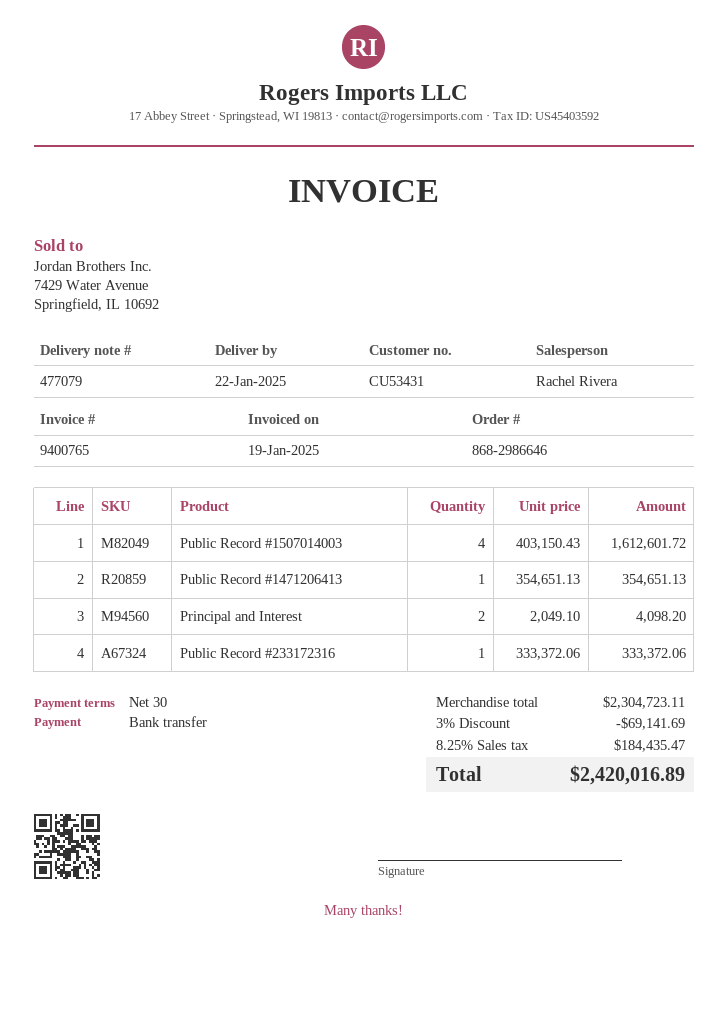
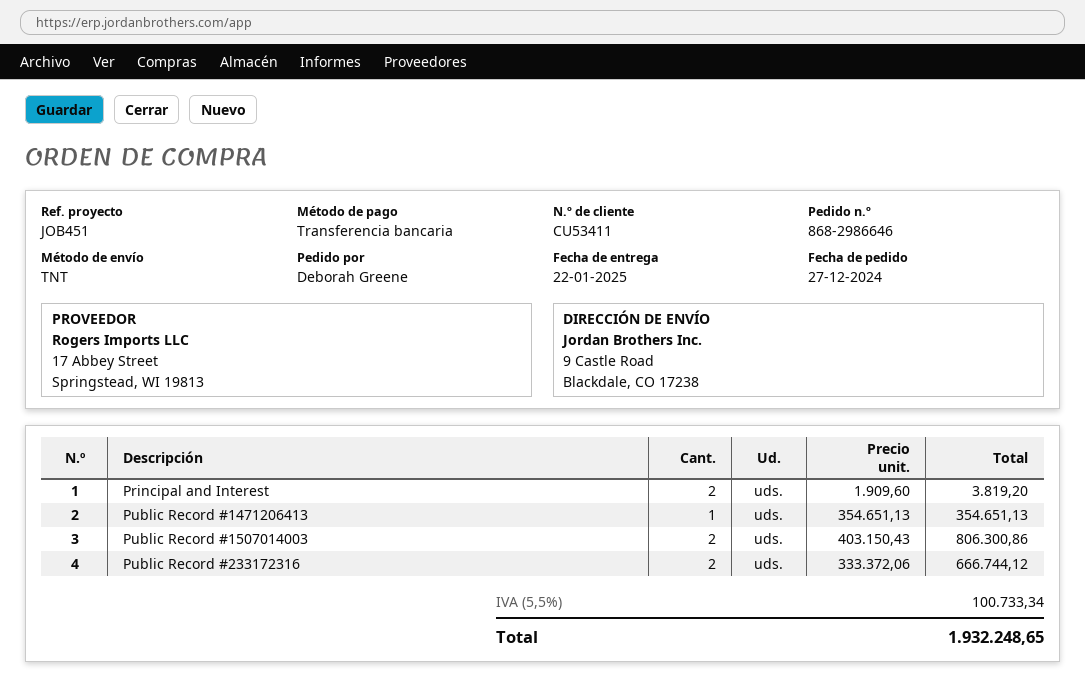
customer number: CU53431 -> CU53411
Public Record #1507014003: 4 x 403150.43 = 1612601.72 -> 2 x 403150.43 = 806300.86
Principal and Interest: 2 x 2049.10 = 4098.20 -> 2 x 1909.60 = 3819.20
Public Record #233172316: 1 x 333372.06 = 333372.06 -> 2 x 333372.06 = 666744.12
discount: 3% = 69141.69 -> none
tax: 8.25% = 184435.47 -> 5.5% = 100733.34
total: 2420016.89 -> 1932248.65

